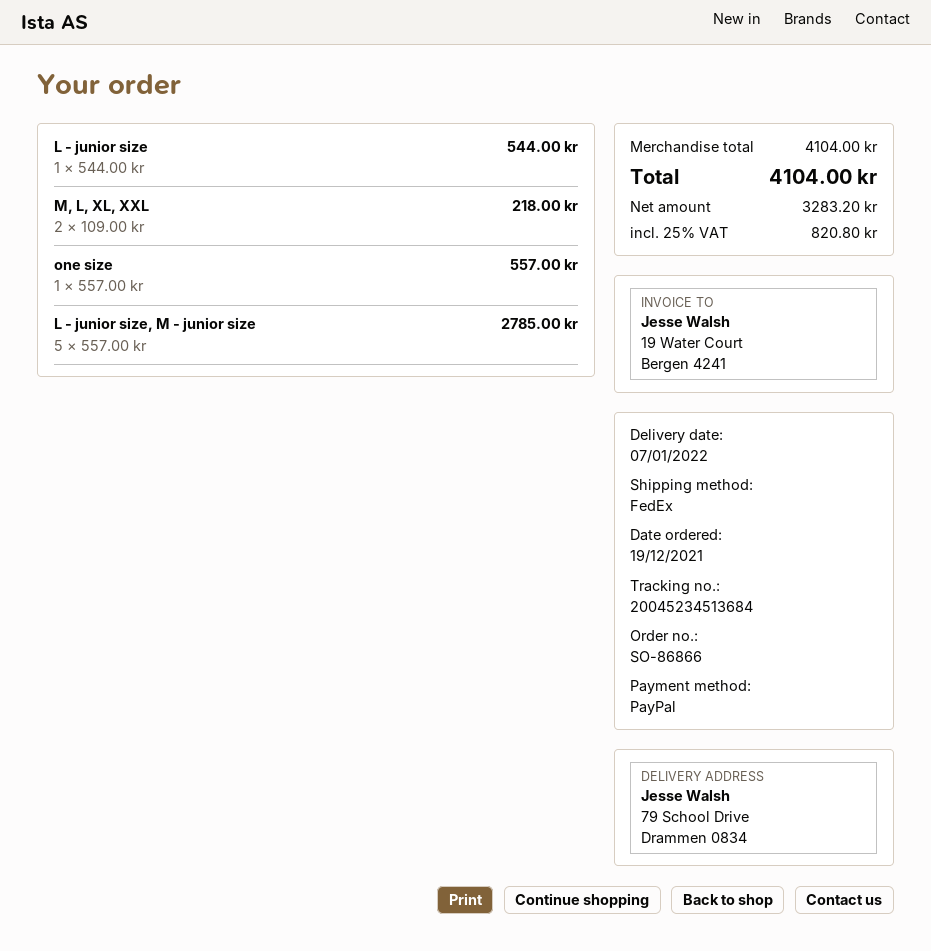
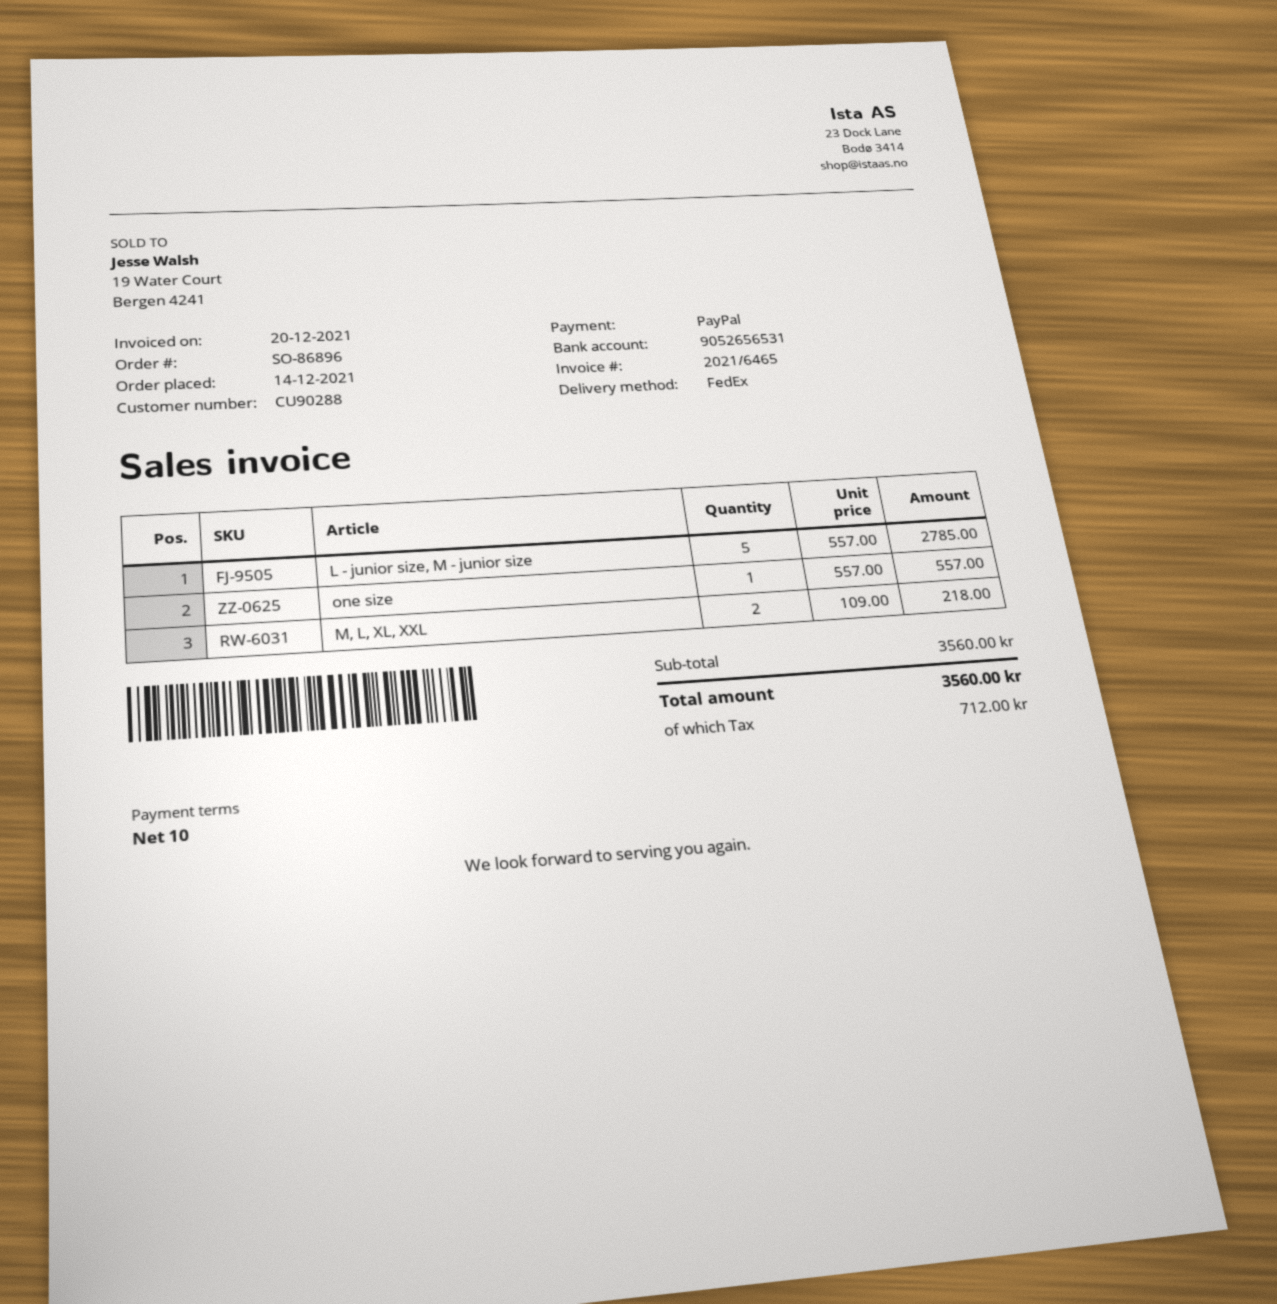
order number: SO-86866 -> SO-86896
order date: 2021-12-19 -> 2021-12-14
L - junior size: 1 x 544.00 = 544.00 -> none
subtotal: 4104.00 -> 3560.00
tax: 820.80 -> 712.00
total: 4104.00 -> 3560.00

